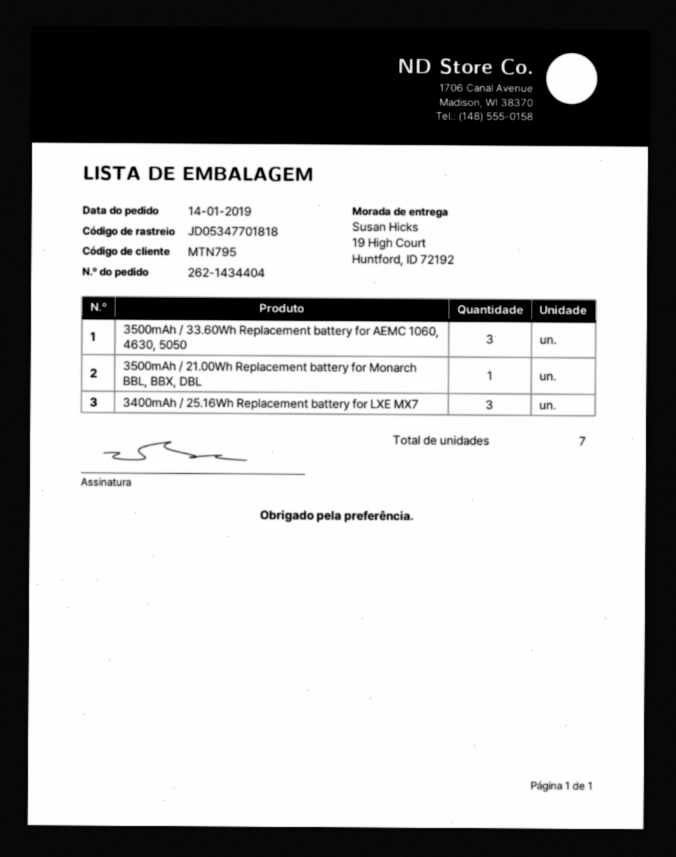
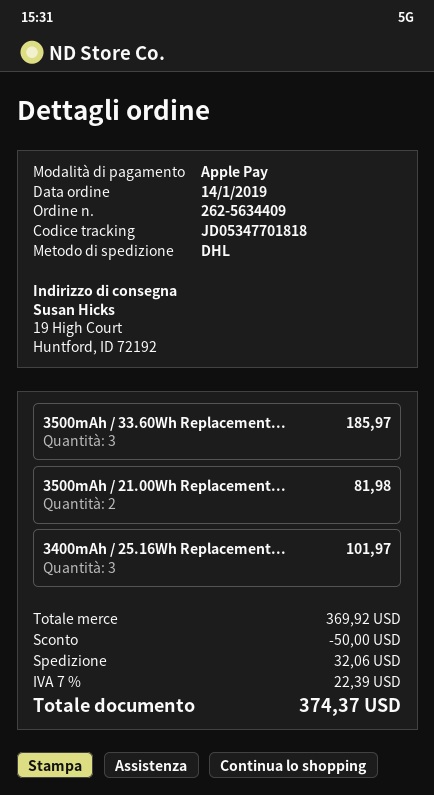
order number: 262-1434404 -> 262-5634409
3500mAh / 21.00Wh Replacement battery for Monarch BBL, BBX, DBL: 1 -> 2

